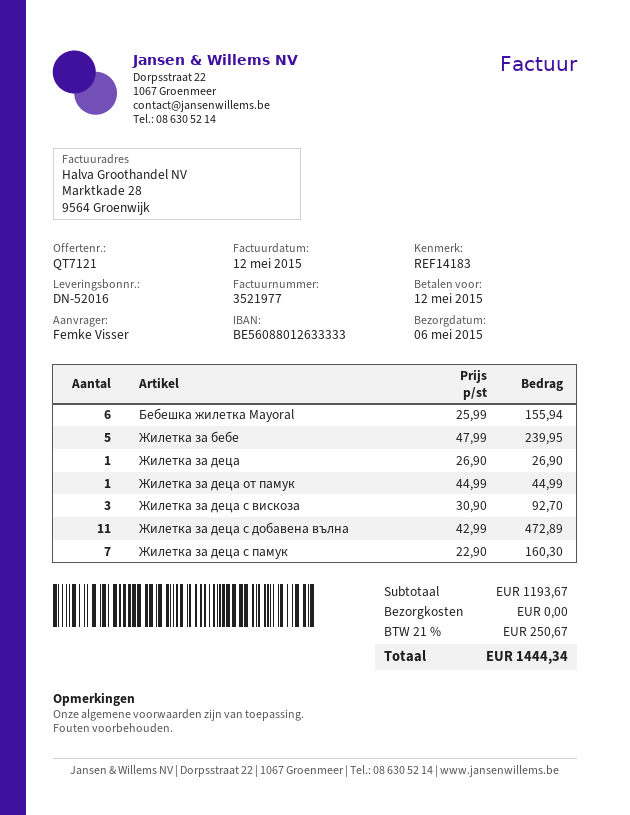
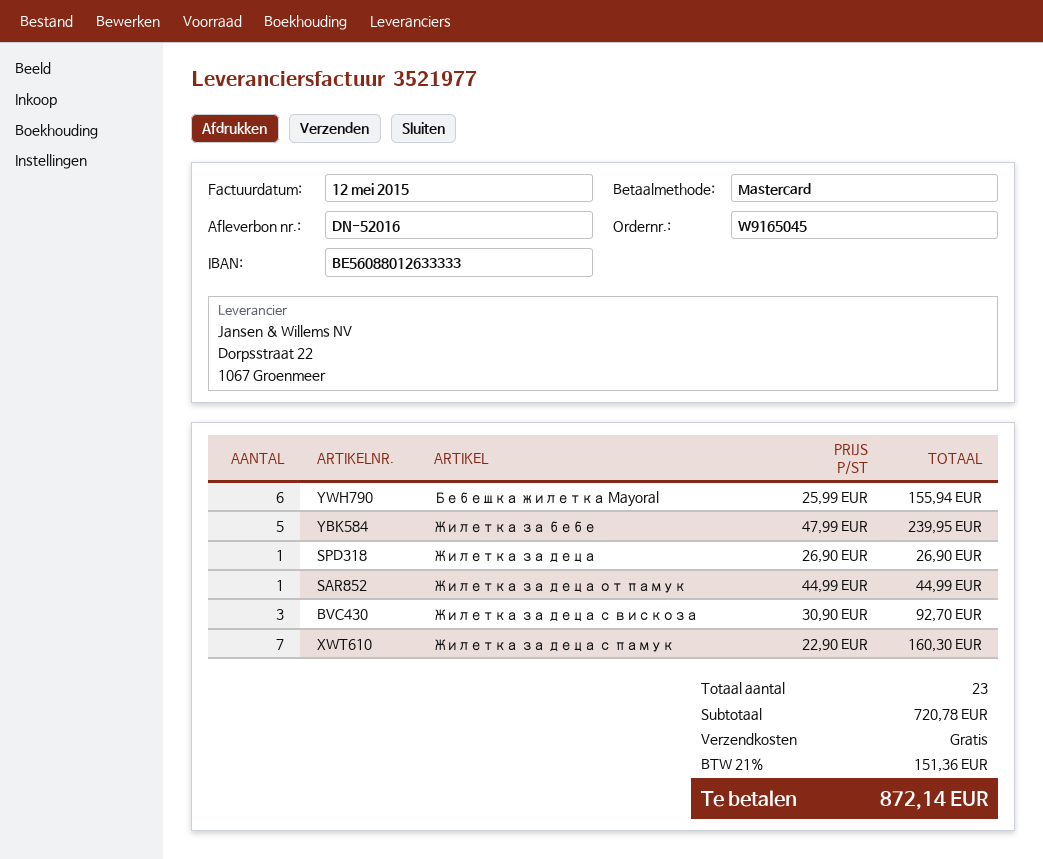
Жилетка за деца с добавена вълна: 11 x 42.99 = 472.89 -> none
subtotal: 1193.67 -> 720.78
tax: 21% = 250.67 -> 21% = 151.36
total: 1444.34 -> 872.14

